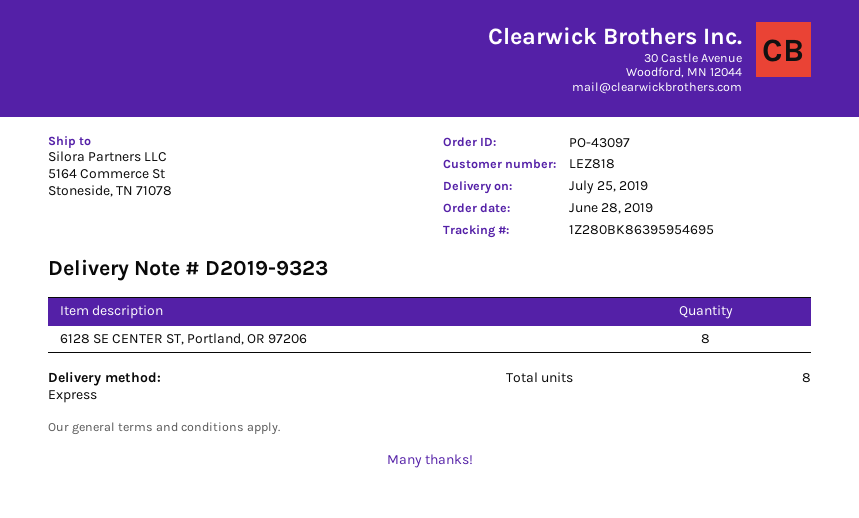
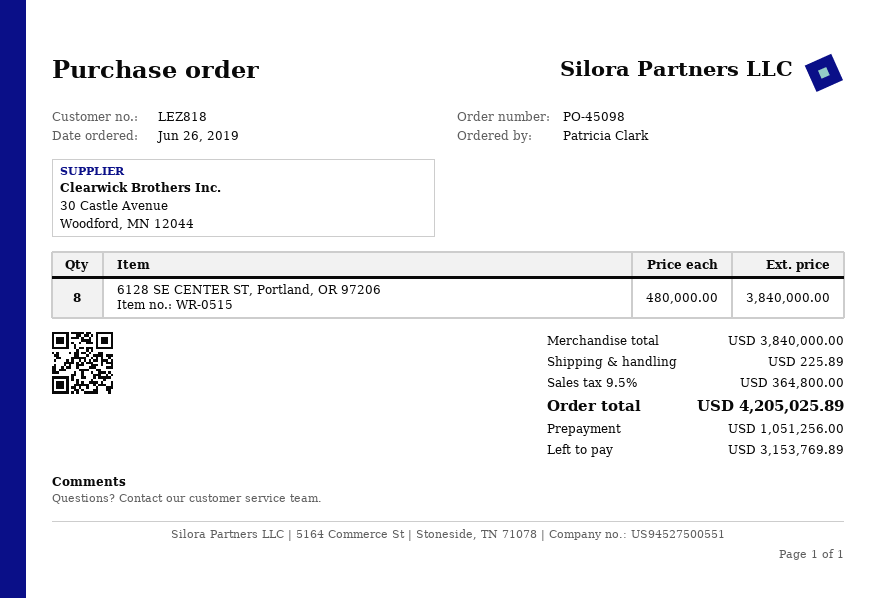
order number: PO-43097 -> PO-45098
order date: 2019-06-28 -> 2019-06-26

